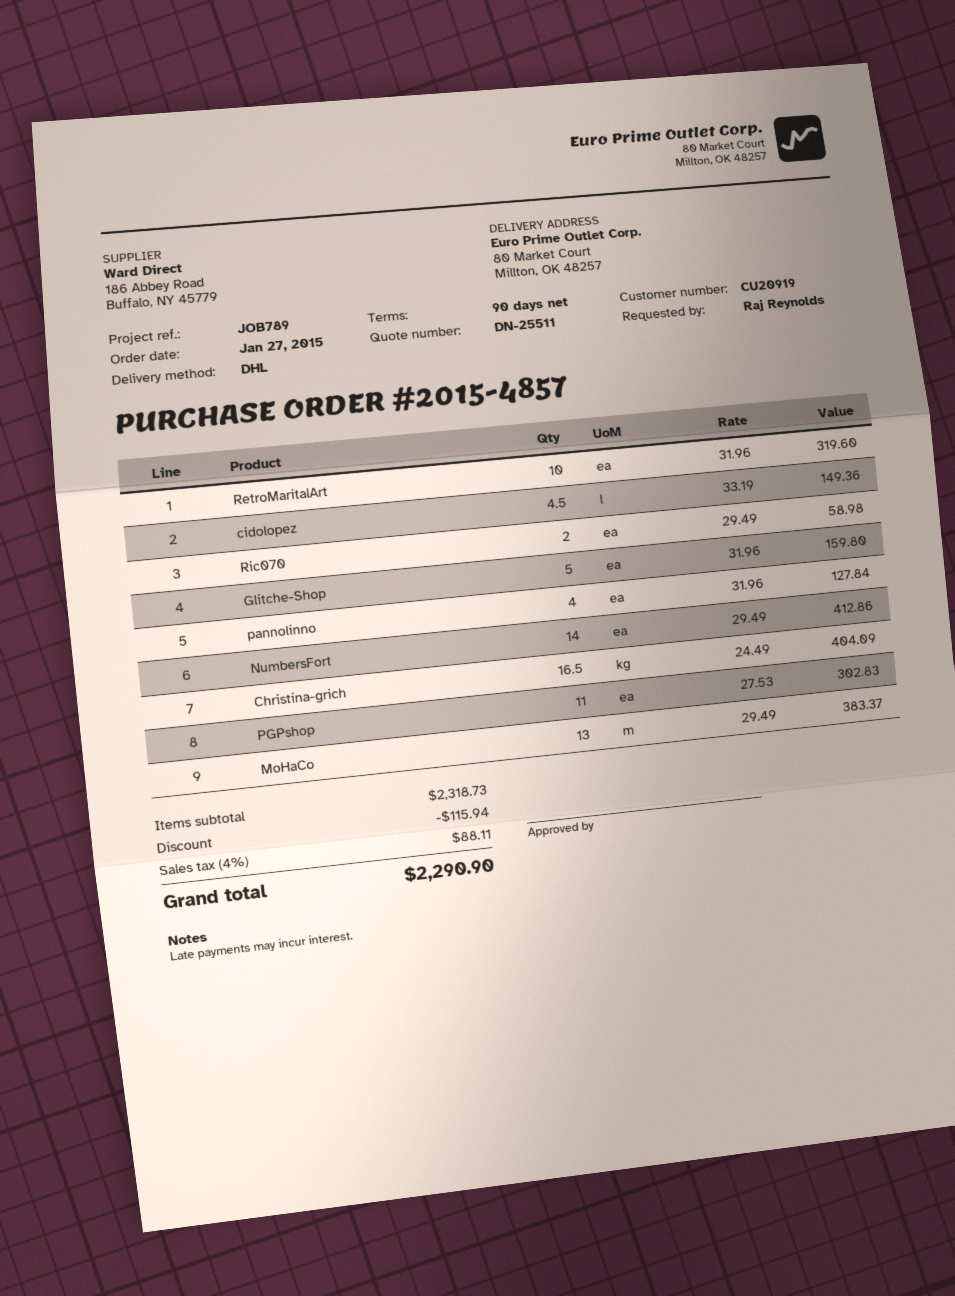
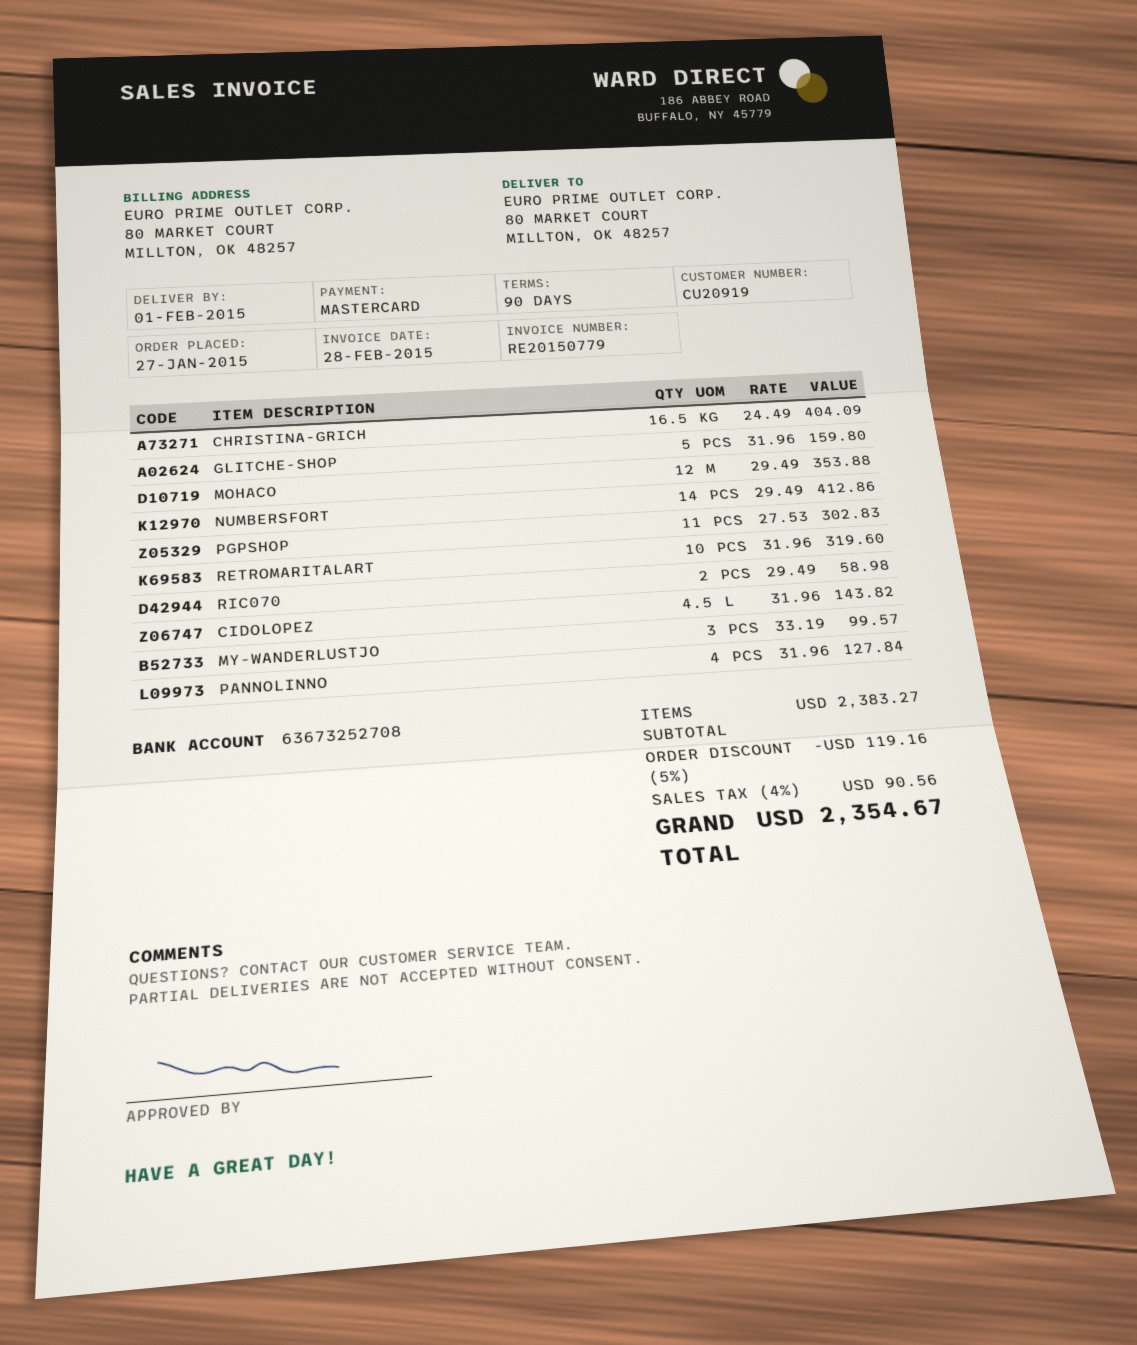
cidolopez: 4.5 x 33.19 = 149.36 -> 4.5 x 31.96 = 143.82
MoHaCo: 13 x 29.49 = 383.37 -> 12 x 29.49 = 353.88
MY-WANDERLUSTJO: none -> 3 x 33.19 = 99.57
subtotal: 2318.73 -> 2383.27
discount: 115.94 -> 119.16
tax: 4% = 88.11 -> 4% = 90.56
total: 2290.90 -> 2354.67

